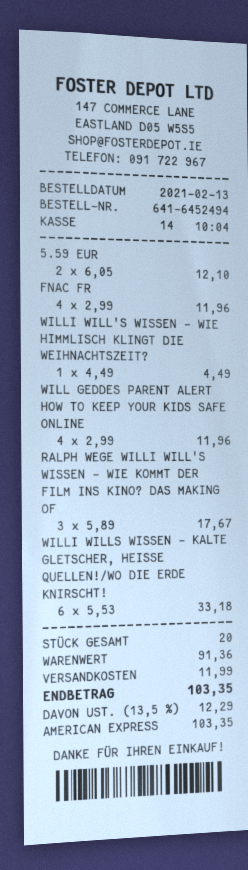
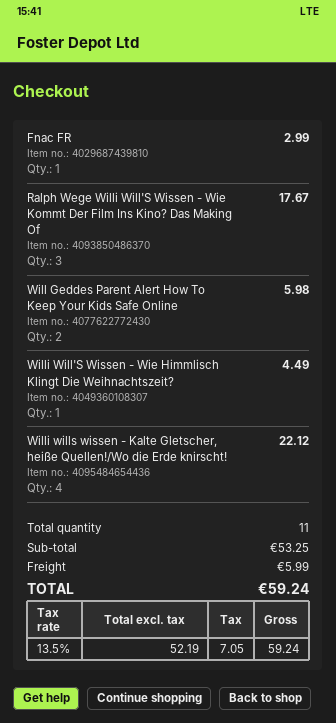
5.59 EUR: 2 for 12.10 -> none
FNAC FR: 4 for 11.96 -> 1 for 2.99
WILL GEDDES PARENT ALERT HOW TO KEEP YOUR KIDS SAFE ONLINE: 4 for 11.96 -> 2 for 5.98
WILLI WILLS WISSEN - KALTE GLETSCHER, HEISSE QUELLEN!/WO DIE ERDE KNIRSCHT!: 6 for 33.18 -> 4 for 22.12
total quantity: 20 -> 11
subtotal: 91.36 -> 53.25
shipping: 11.99 -> 5.99
tax: 13.5% = 12.29 -> 13.5% = 7.05
total: 103.35 -> 59.24

